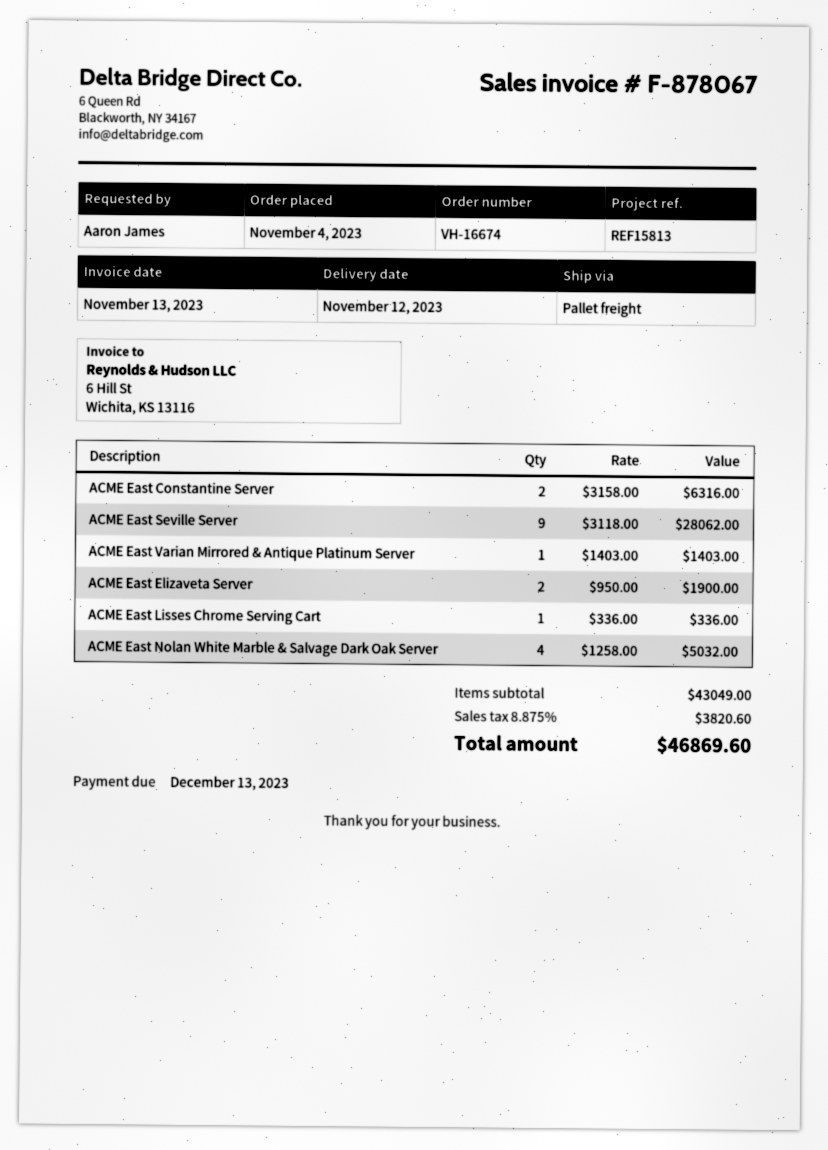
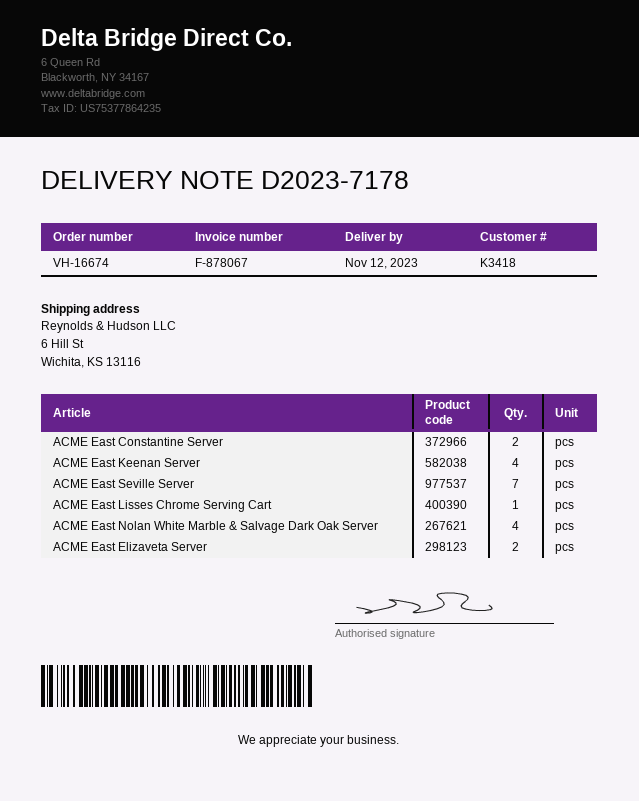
ACME East Seville Server: 9 -> 7
ACME East Varian Mirrored & Antique Platinum Server: 1 -> none
ACME East Keenan Server: none -> 4

